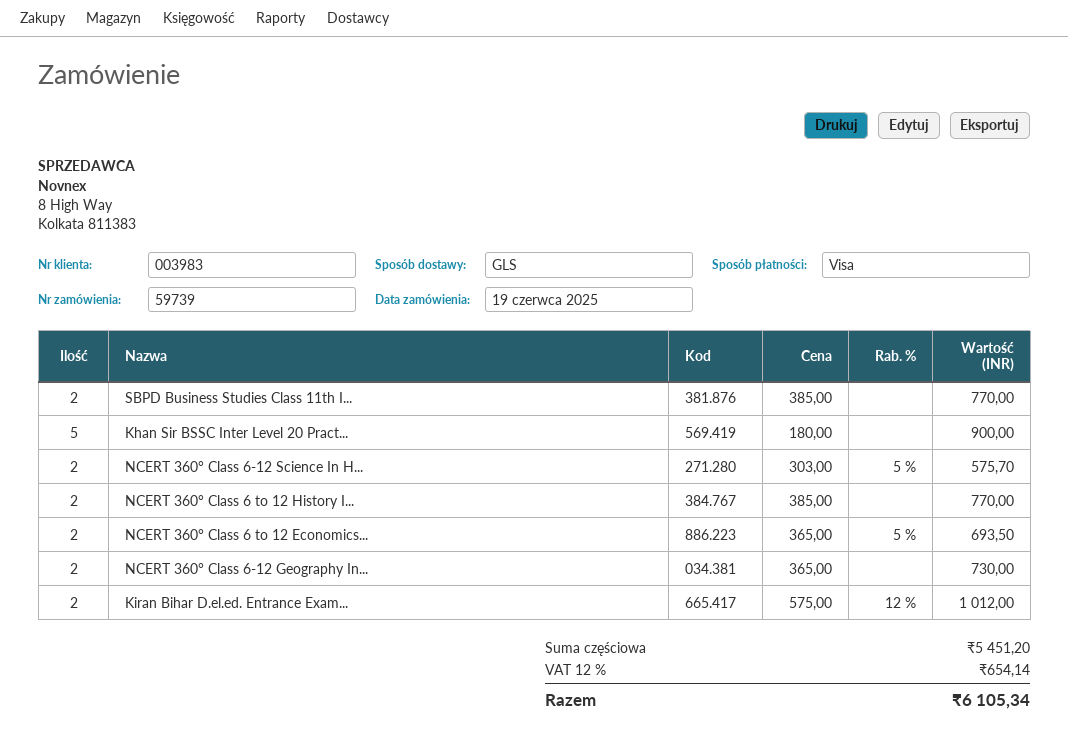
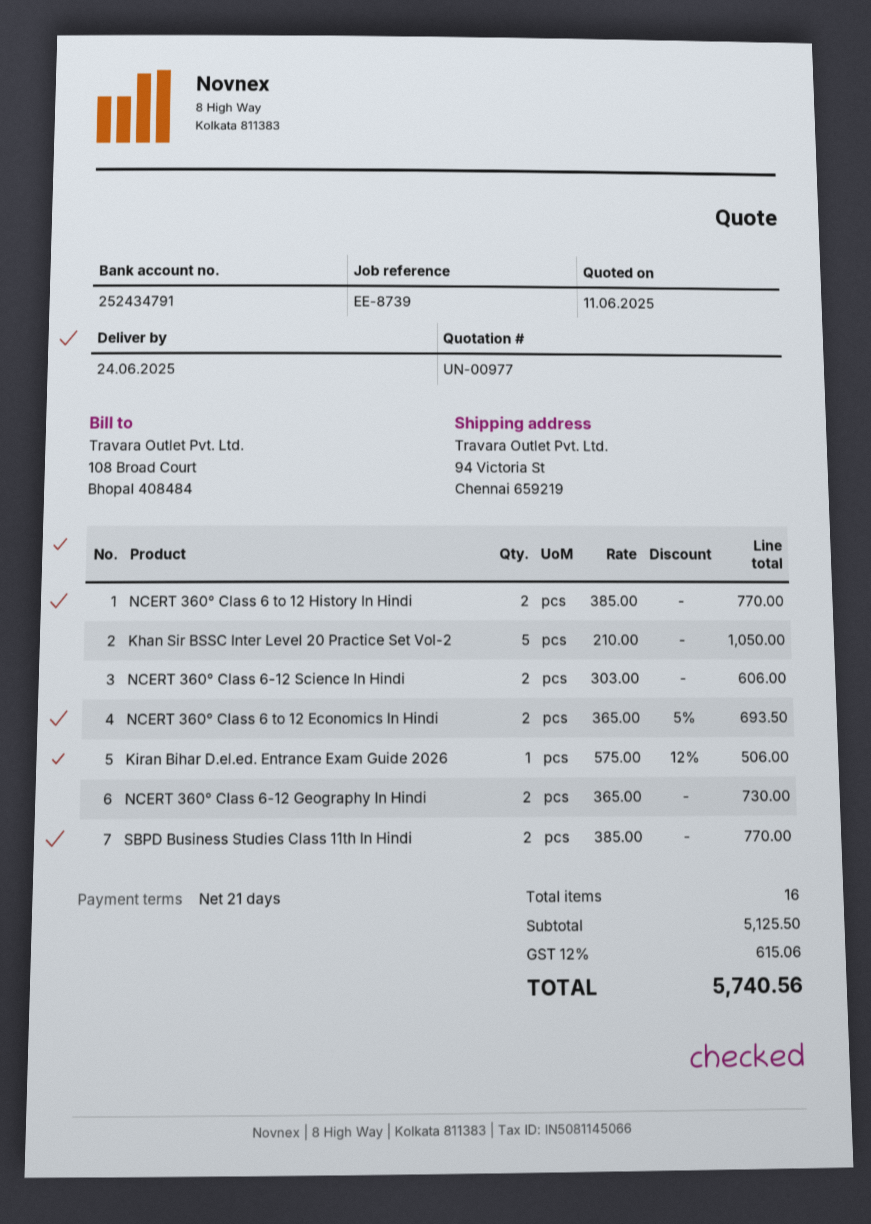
Khan Sir BSSC Inter Level 20 Pract...: 5 x 180.00 = 900.00 -> 5 x 210.00 = 1050.00
NCERT 360° Class 6-12 Science In H...: 2 x 303.00 - 5% = 575.70 -> 2 x 303.00 = 606.00
Kiran Bihar D.el.ed. Entrance Exam...: 2 x 575.00 - 12% = 1012.00 -> 1 x 575.00 - 12% = 506.00
subtotal: 5451.20 -> 5125.50
tax: 12% = 654.14 -> 12% = 615.06
total: 6105.34 -> 5740.56

